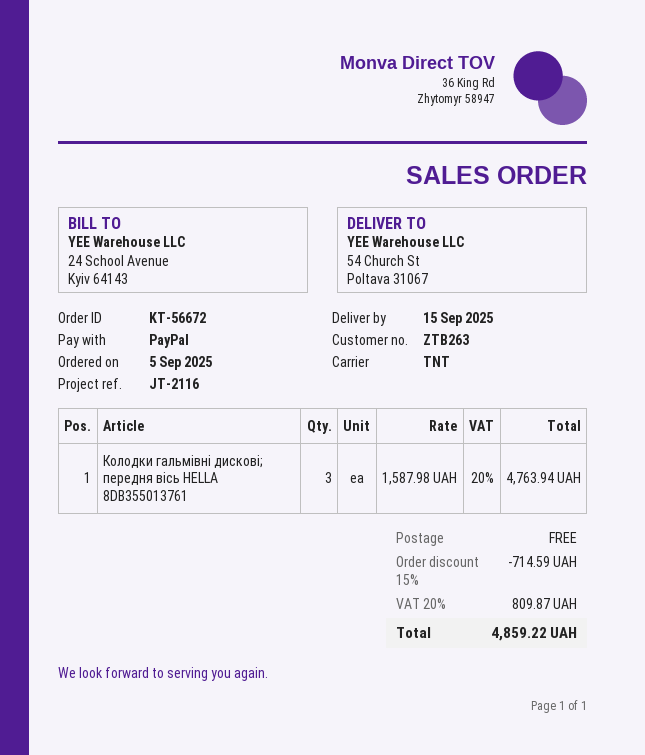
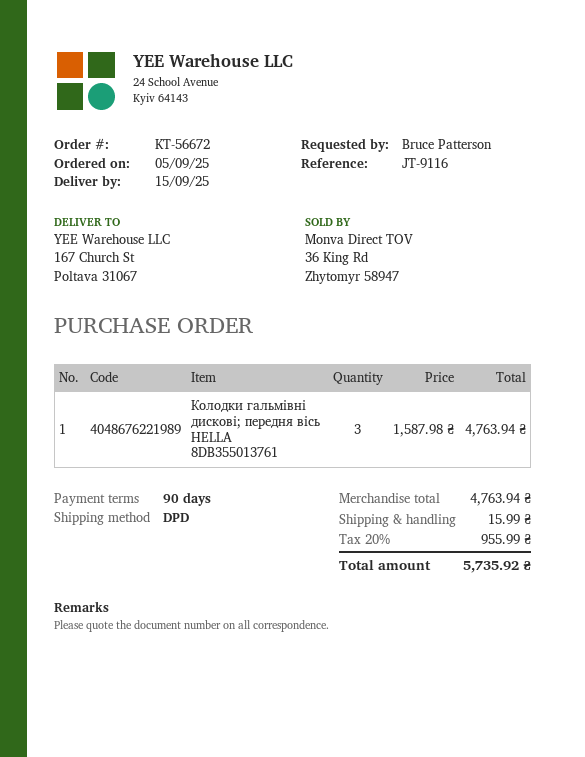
reference: JT-2116 -> JT-9116
shipping method: TNT -> DPD
ship to: 54 Church St, Poltava 31067 -> 167 Church St, Poltava 31067
discount: 15% = 714.59 -> none
shipping: 0.00 -> 15.99
tax: 20% = 809.87 -> 20% = 955.99
total: 4859.22 -> 5735.92

